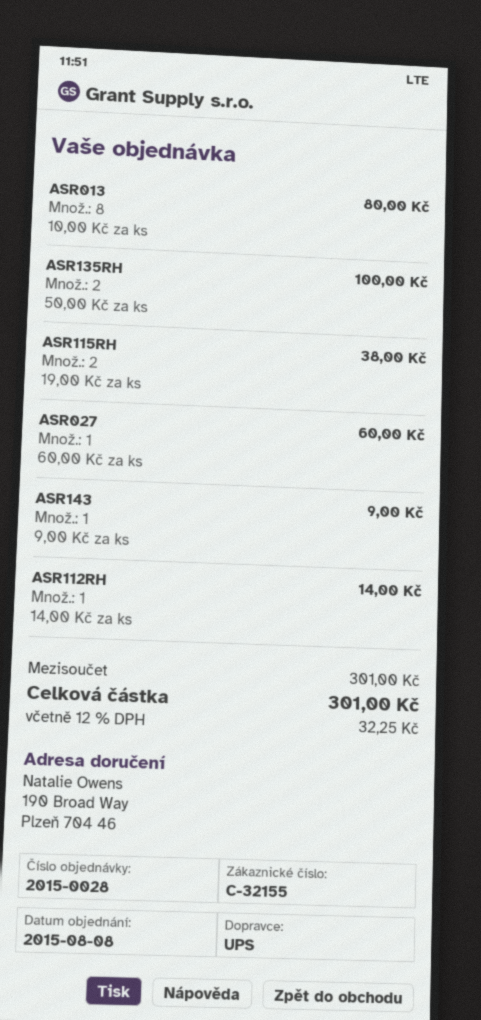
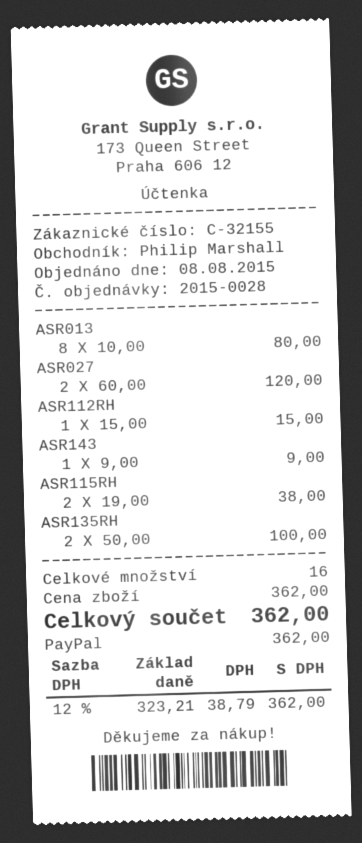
ASR027: 1 x 60.00 = 60.00 -> 2 x 60.00 = 120.00
ASR112RH: 1 x 14.00 = 14.00 -> 1 x 15.00 = 15.00
subtotal: 301.00 -> 362.00
tax: 12% = 32.25 -> 12% = 38.79
total: 301.00 -> 362.00

